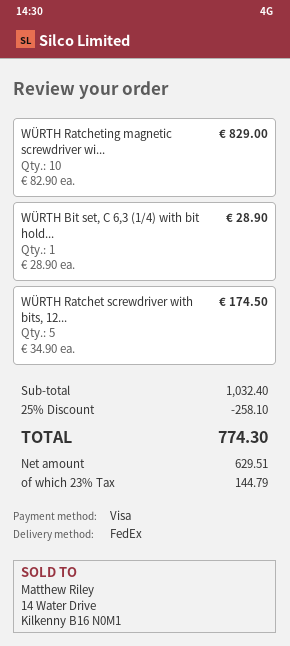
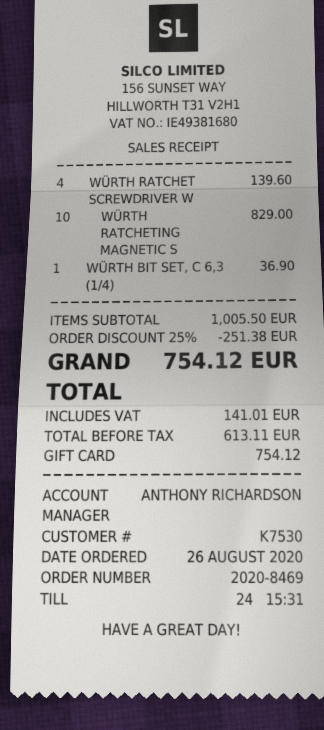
payment method: Visa -> gift card
WÜRTH Bit set, C 6,3 (1/4) with bit hold...: 1 for 28.90 -> 1 for 36.90
WÜRTH Ratchet screwdriver with bits, 12...: 5 for 174.50 -> 4 for 139.60
subtotal: 1032.40 -> 1005.50
discount: 25% = 258.10 -> 25% = 251.38
net: 629.51 -> 613.11
tax: 144.79 -> 141.01
total: 774.30 -> 754.12

